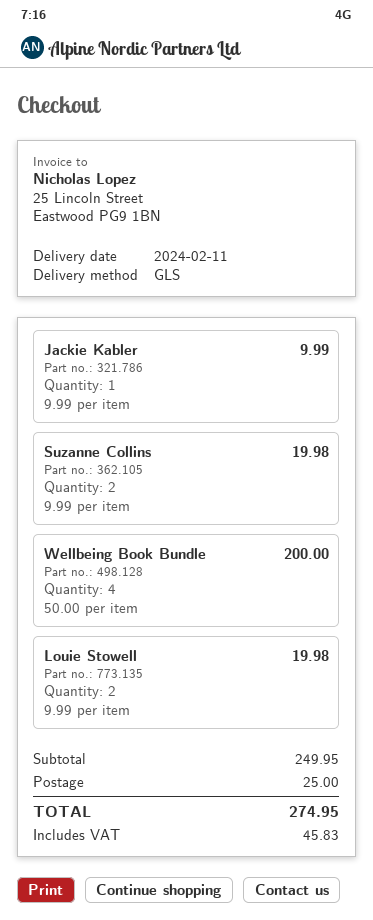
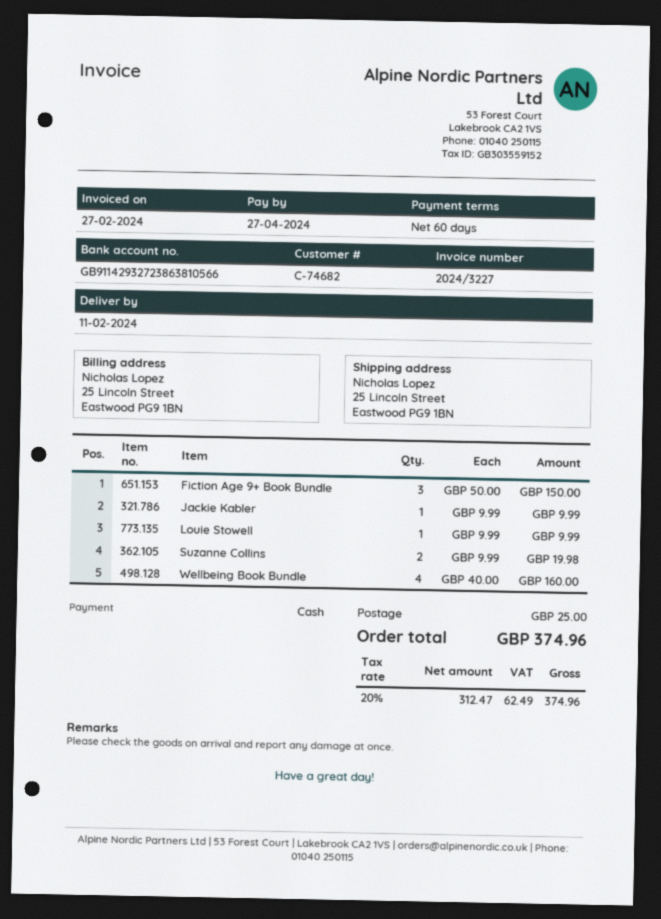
Wellbeing Book Bundle: 4 x 50.00 = 200.00 -> 4 x 40.00 = 160.00
Louie Stowell: 2 x 9.99 = 19.98 -> 1 x 9.99 = 9.99
Fiction Age 9+ Book Bundle: none -> 3 x 50.00 = 150.00
tax: 45.83 -> 62.49
total: 274.95 -> 374.96

